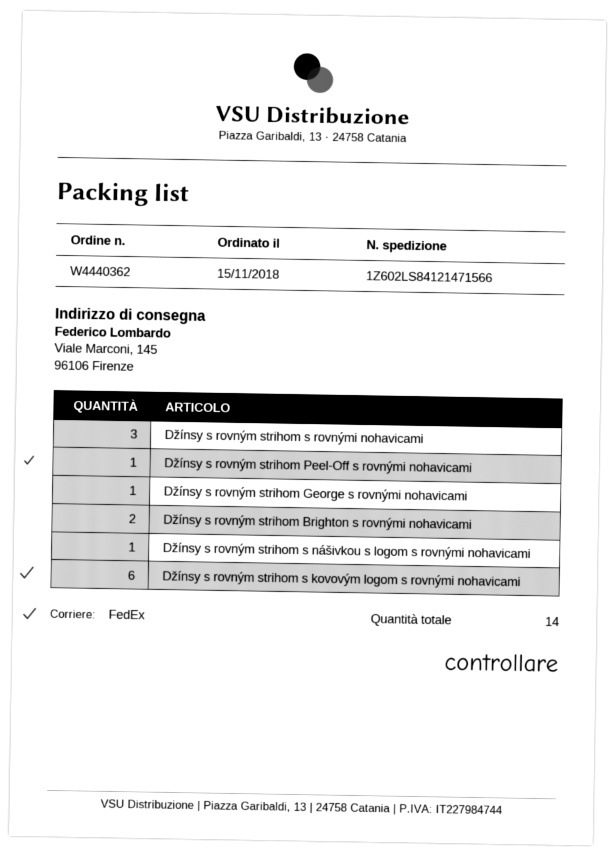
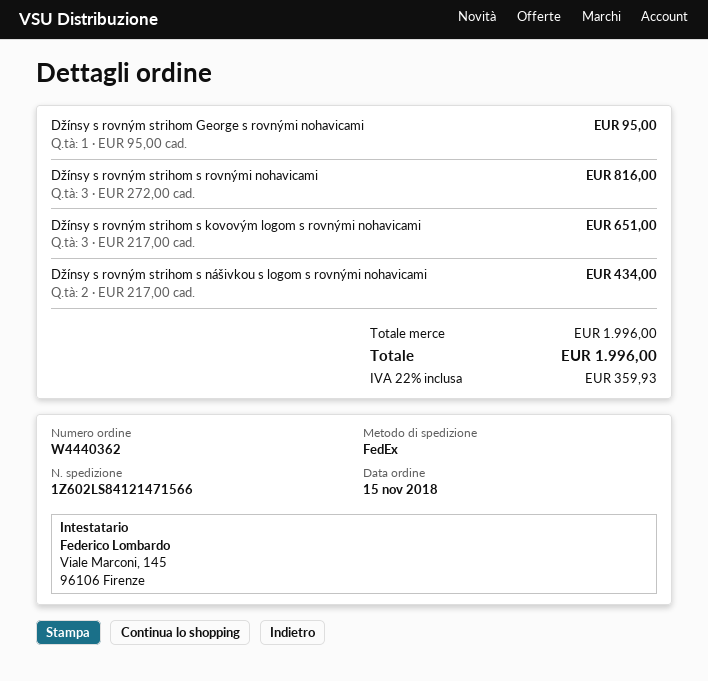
Džínsy s rovným strihom Peel-Off s rovnými nohavicami: 1 -> none
Džínsy s rovným strihom Brighton s rovnými nohavicami: 2 -> none
Džínsy s rovným strihom s nášivkou s logom s rovnými nohavicami: 1 -> 2
Džínsy s rovným strihom s kovovým logom s rovnými nohavicami: 6 -> 3

